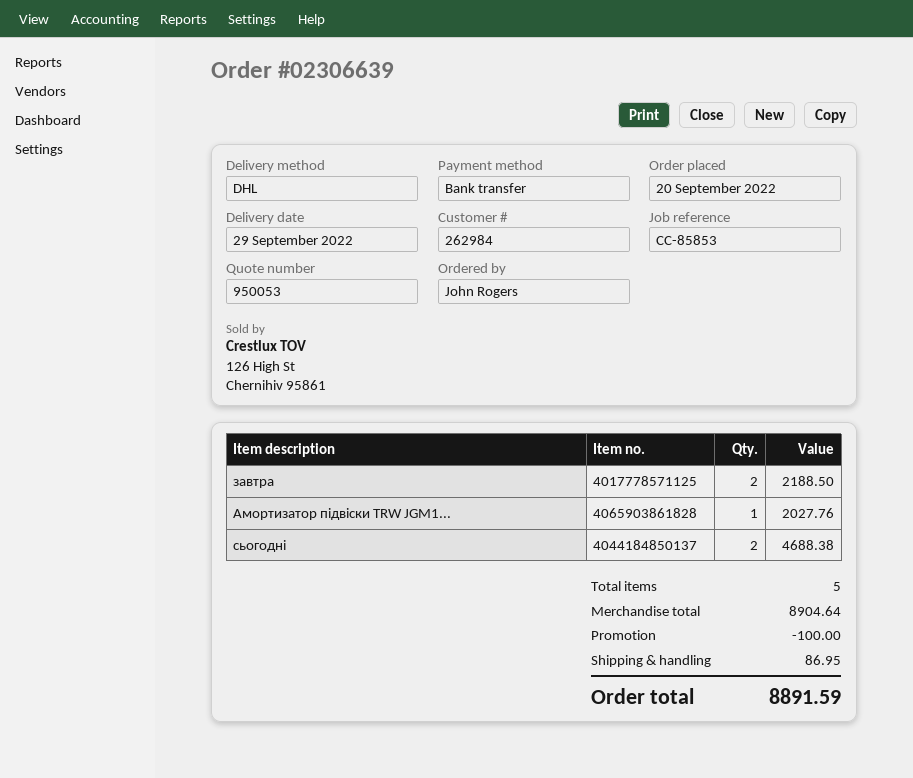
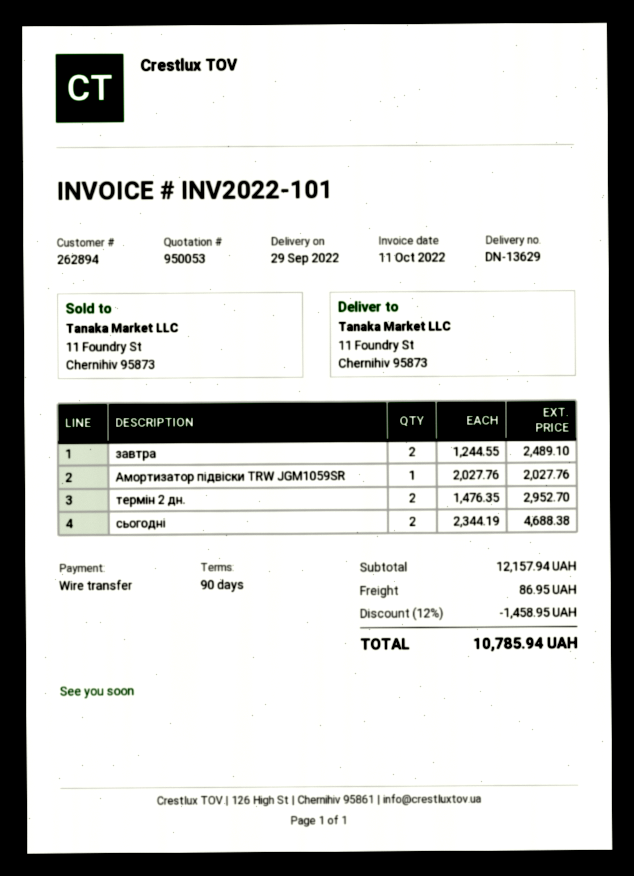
customer number: 262984 -> 262894
завтра: 2 for 2188.50 -> 2 for 2489.10
термін 2 дн.: none -> 2 for 2952.70
subtotal: 8904.64 -> 12157.94
discount: 100.00 -> 1458.95
total: 8891.59 -> 10785.94

